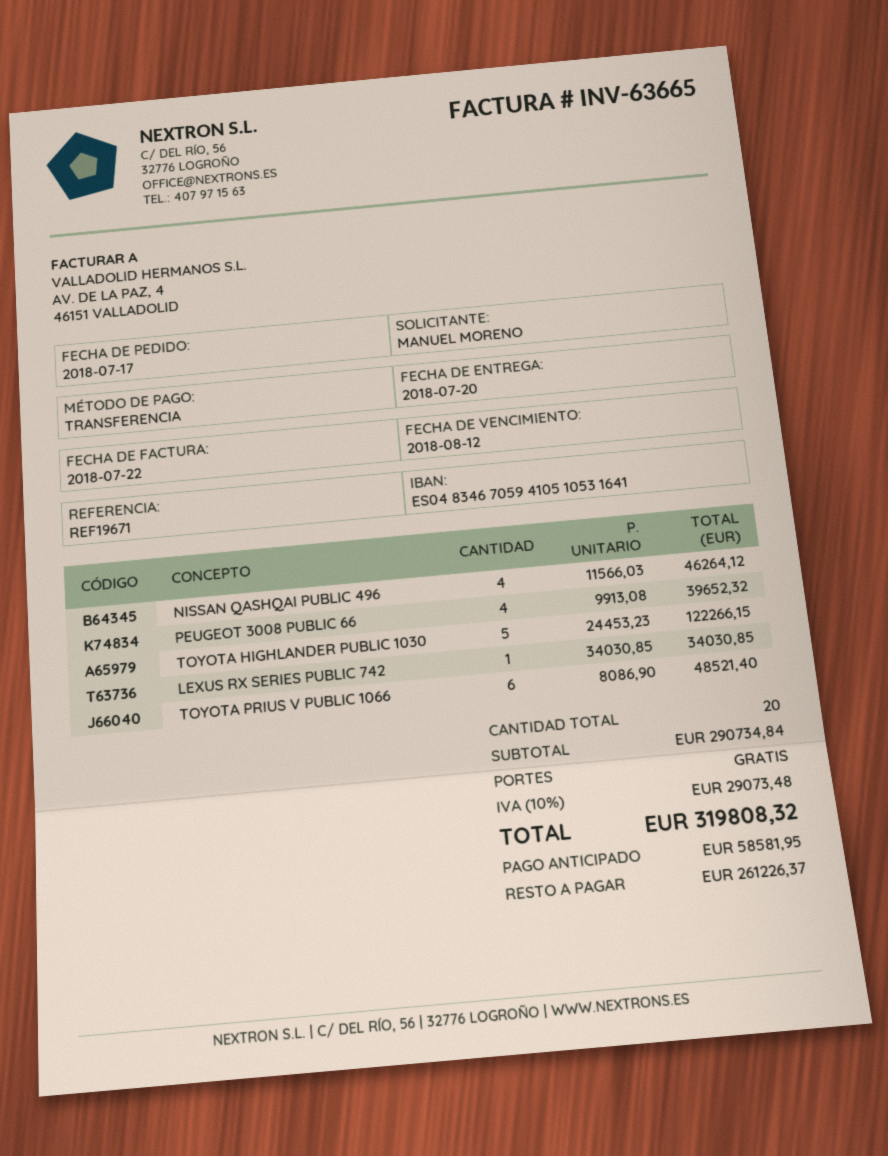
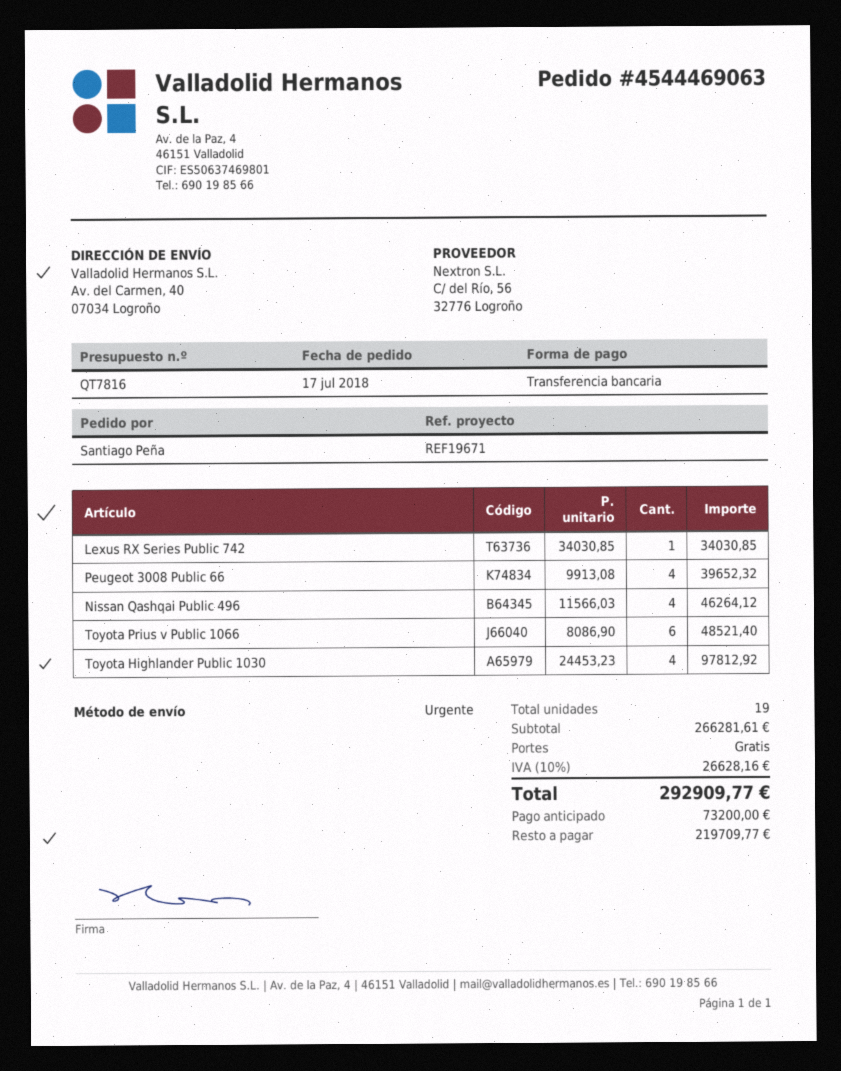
ordered by: MANUEL MORENO -> Santiago Peña
TOYOTA HIGHLANDER PUBLIC 1030: 5 x 24453.23 = 122266.15 -> 4 x 24453.23 = 97812.92
total quantity: 20 -> 19
subtotal: 290734.84 -> 266281.61
tax: 10% = 29073.48 -> 10% = 26628.16
total: 319808.32 -> 292909.77
deposit: 58581.95 -> 73200.00
balance: 261226.37 -> 219709.77

